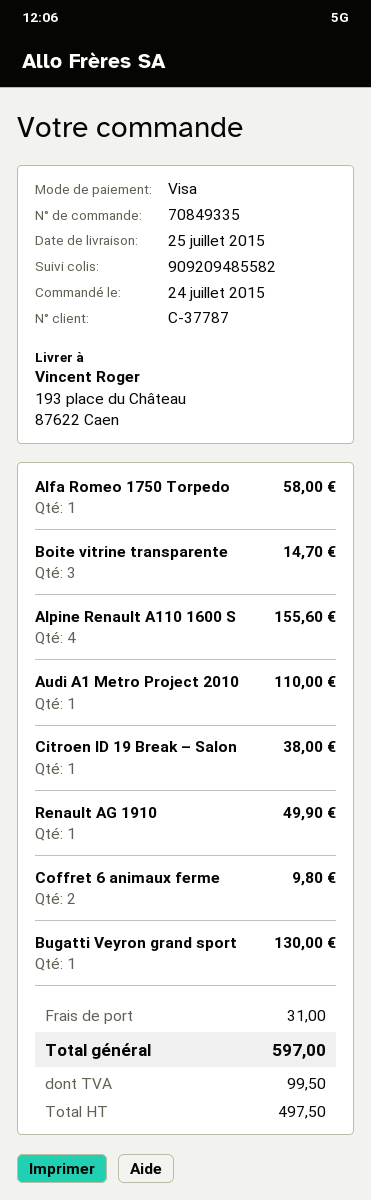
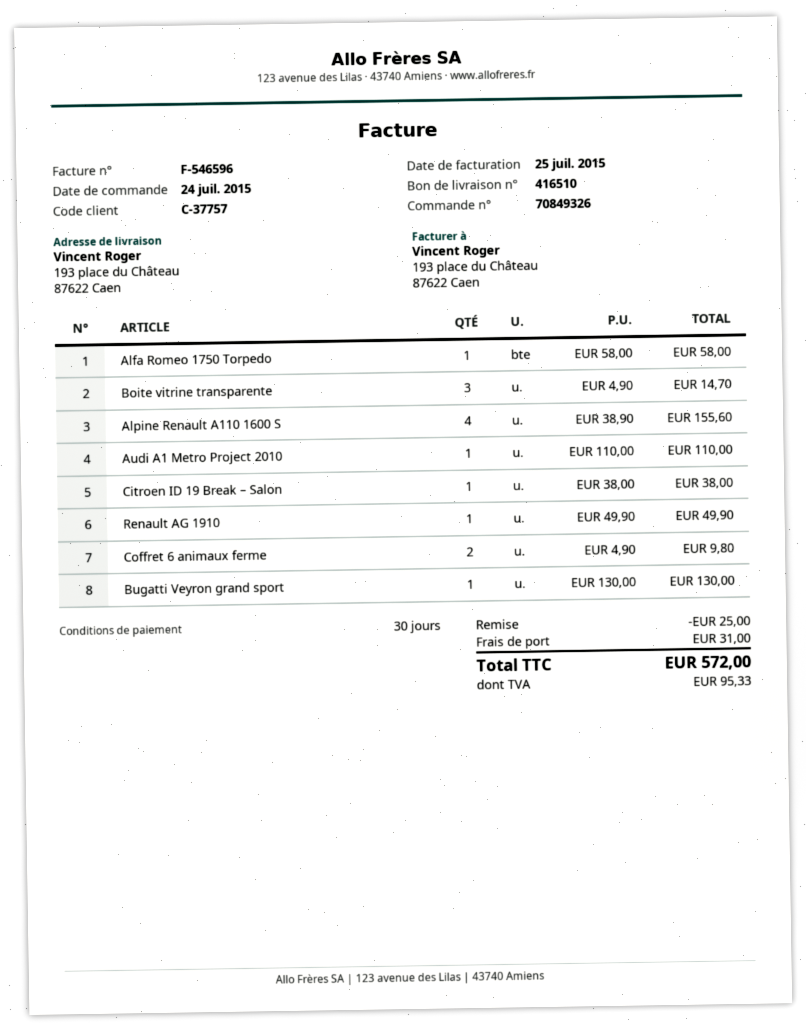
order number: 70849335 -> 70849326
customer number: C-37787 -> C-37757
discount: none -> 25.00
tax: 99.50 -> 95.33
total: 597.00 -> 572.00

